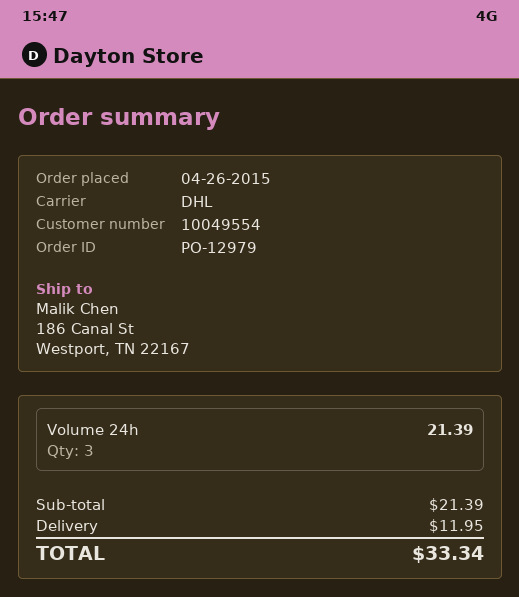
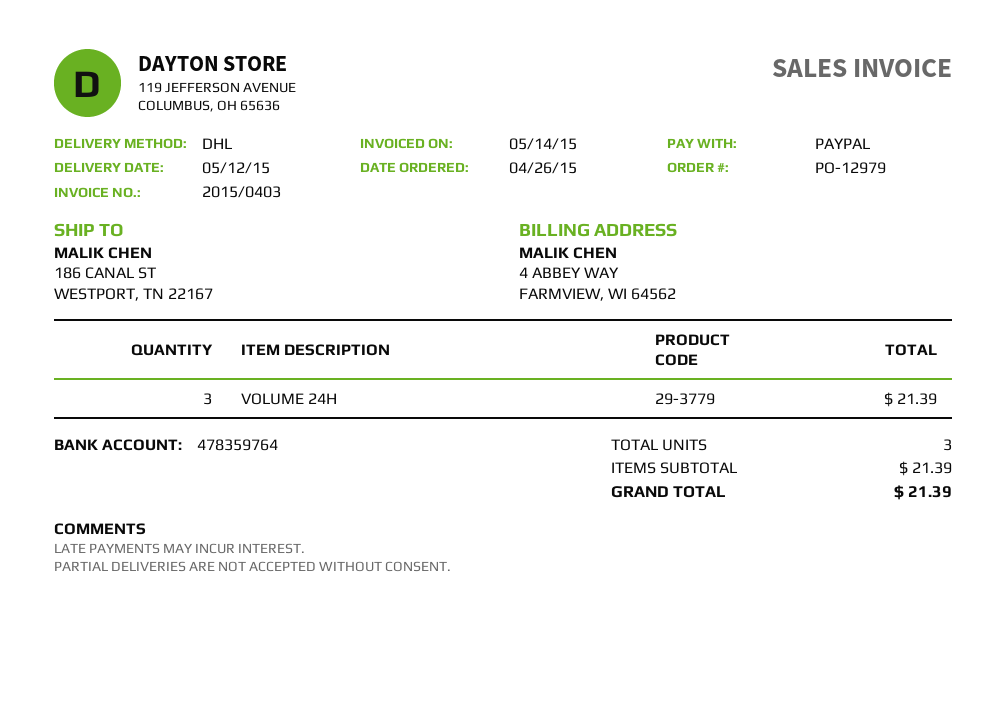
shipping: 11.95 -> none
total: 33.34 -> 21.39

